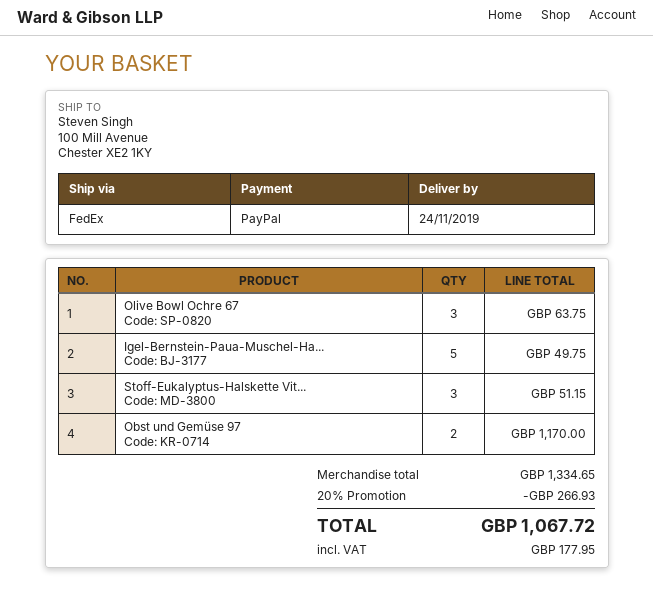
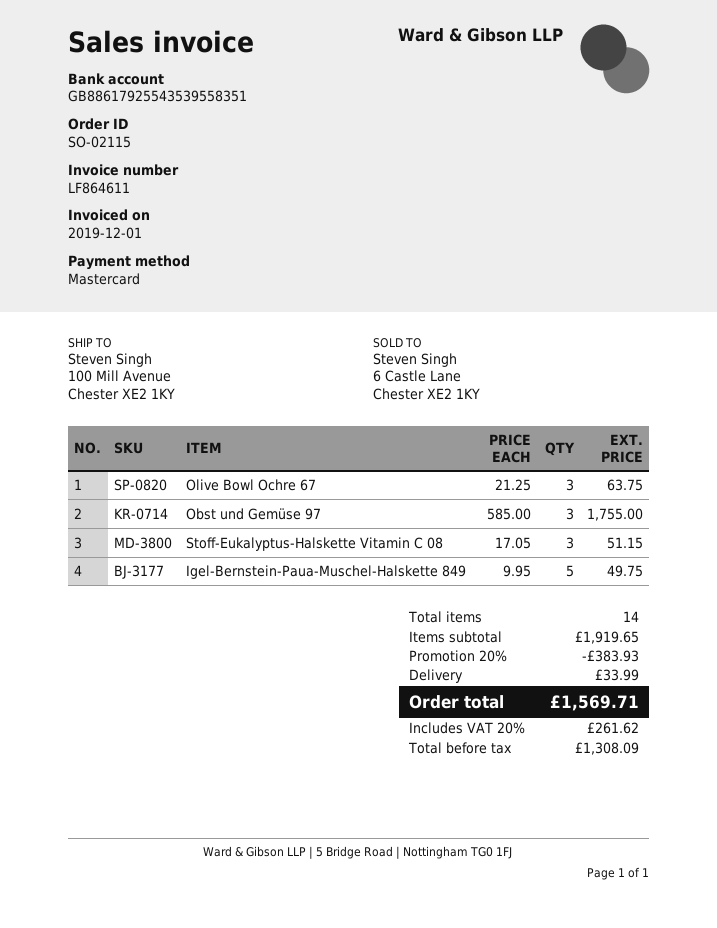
payment method: PayPal -> Mastercard
Obst und Gemüse 97: 2 for 1170.00 -> 3 for 1755.00
subtotal: 1334.65 -> 1919.65
discount: 20% = 266.93 -> 20% = 383.93
shipping: none -> 33.99
tax: 177.95 -> 261.62
total: 1067.72 -> 1569.71

